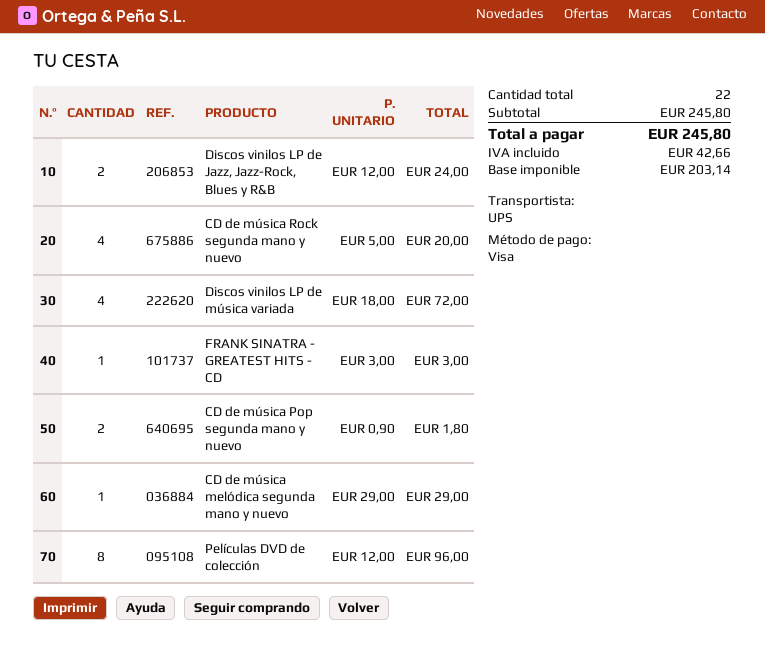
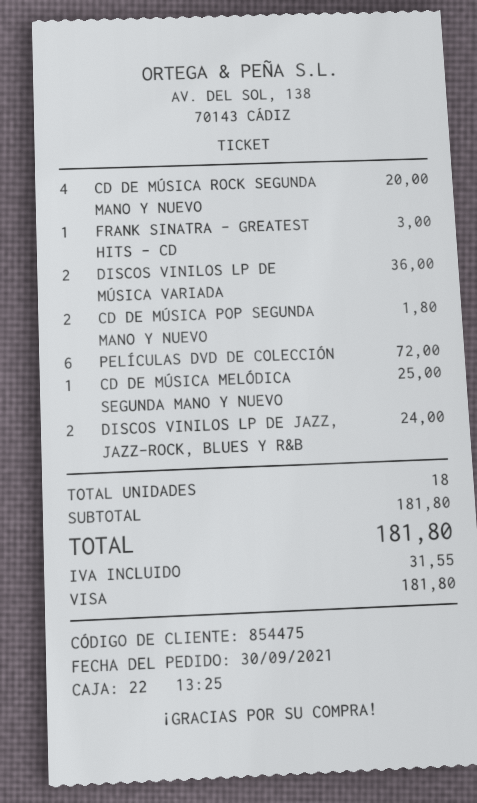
Discos vinilos LP de música variada: 4 for 72.00 -> 2 for 36.00
CD de música melódica segunda mano y nuevo: 1 for 29.00 -> 1 for 25.00
Películas DVD de colección: 8 for 96.00 -> 6 for 72.00
total quantity: 22 -> 18
subtotal: 245.80 -> 181.80
tax: 42.66 -> 31.55
total: 245.80 -> 181.80

